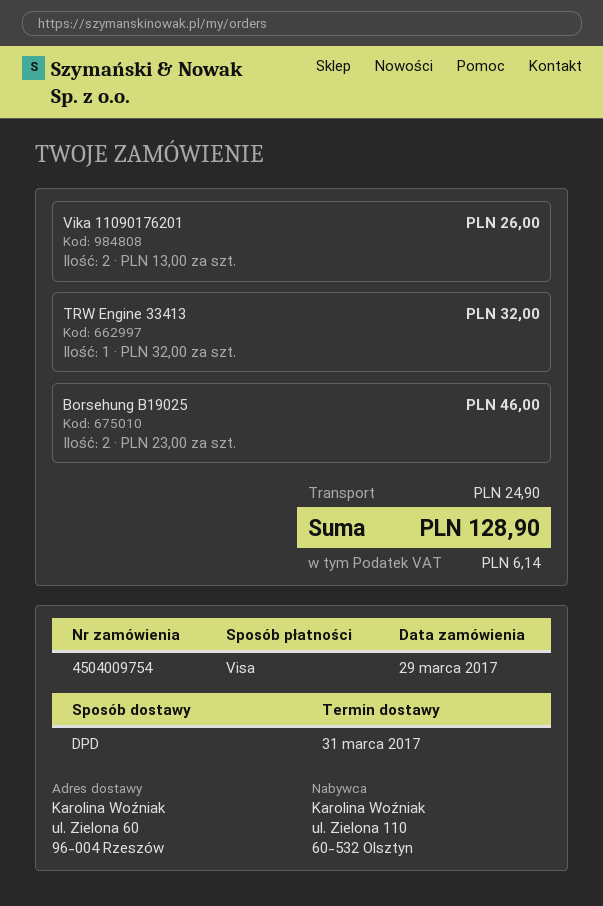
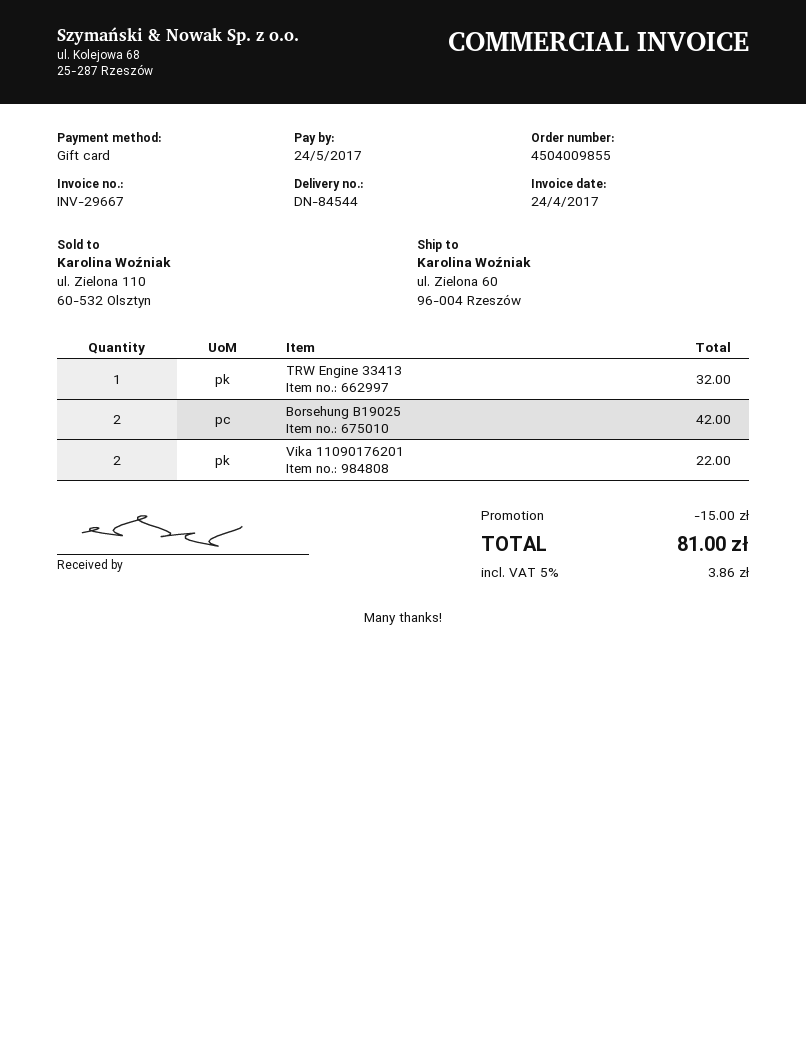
order number: 4504009754 -> 4504009855
payment method: Visa -> gift card
Vika 11090176201: 2 for 26.00 -> 2 for 22.00
Borsehung B19025: 2 for 46.00 -> 2 for 42.00
discount: none -> 15.00
shipping: 24.90 -> none
tax: 6.14 -> 3.86
total: 128.90 -> 81.00

